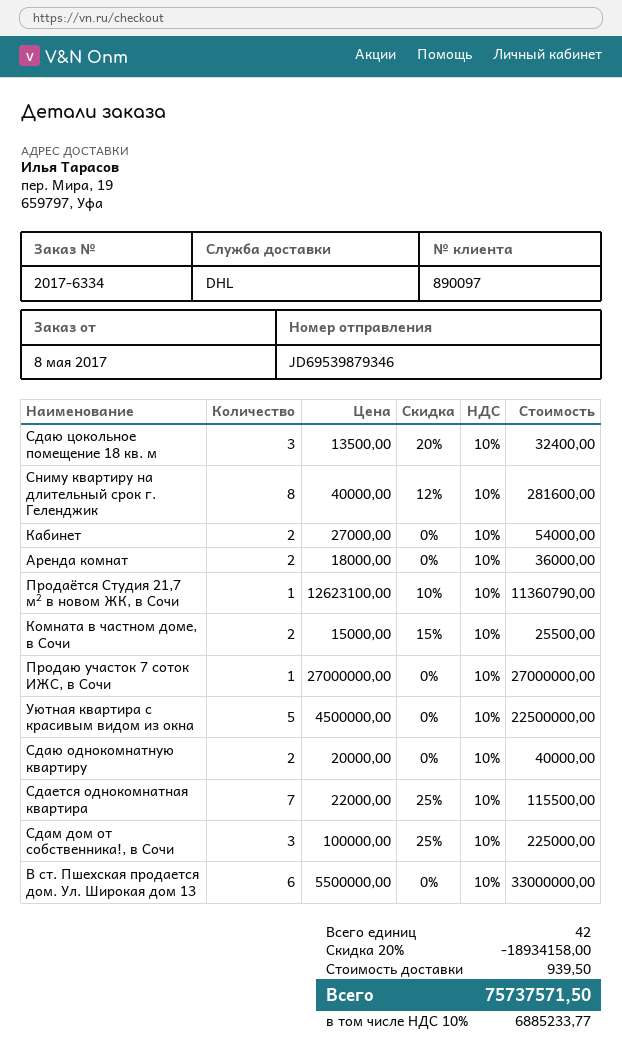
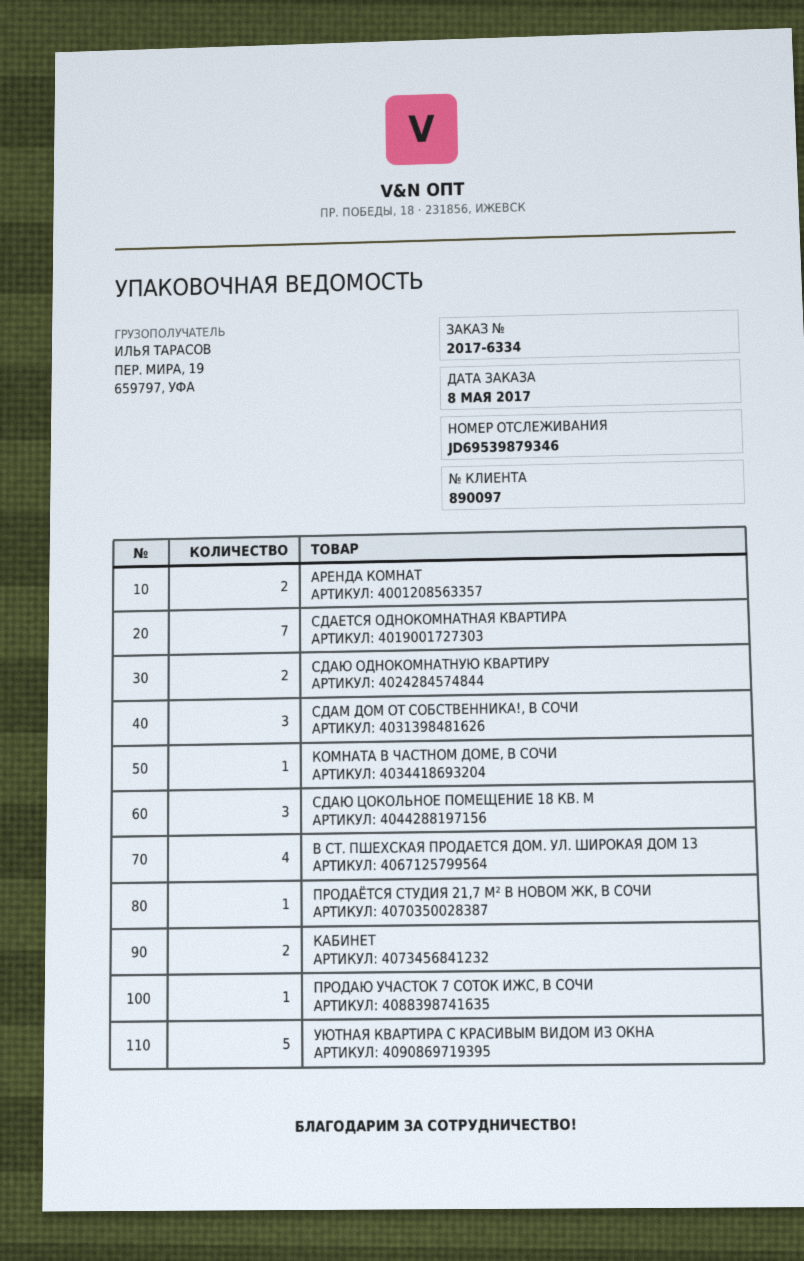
Сниму квартиру на длительный срок г. Геленджик: 8 -> none
Комната в частном доме, в Сочи: 2 -> 1
В ст. Пшехская продается дом. Ул. Широкая дом 13: 6 -> 4

